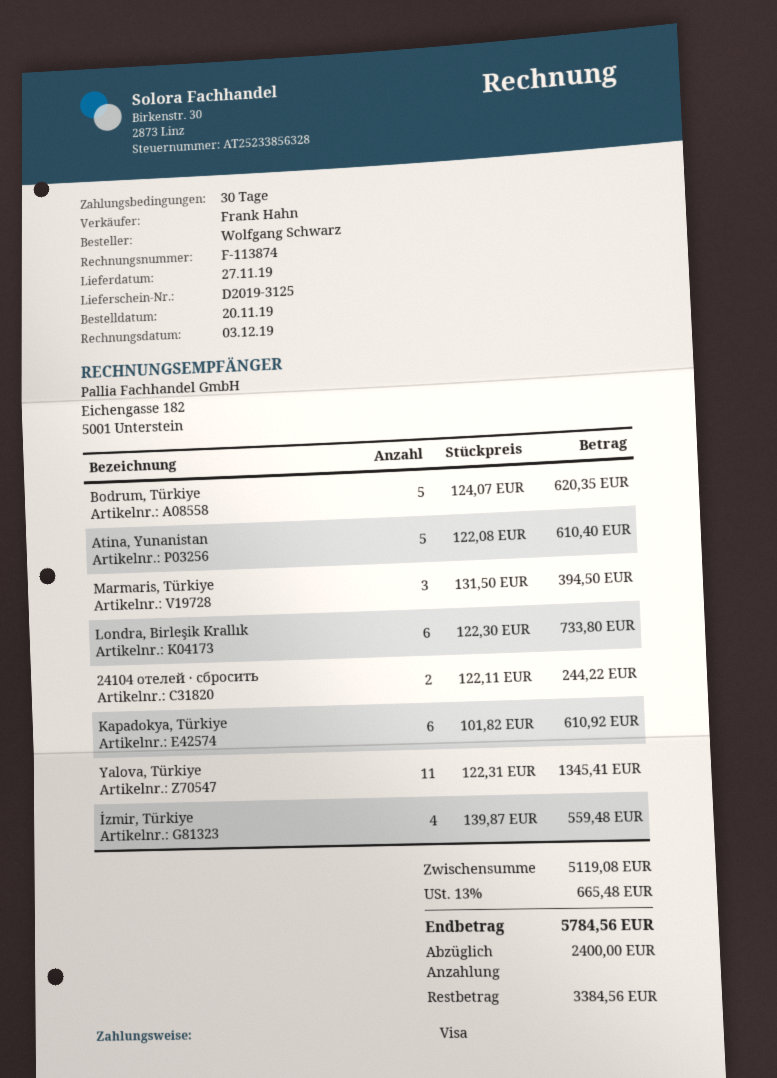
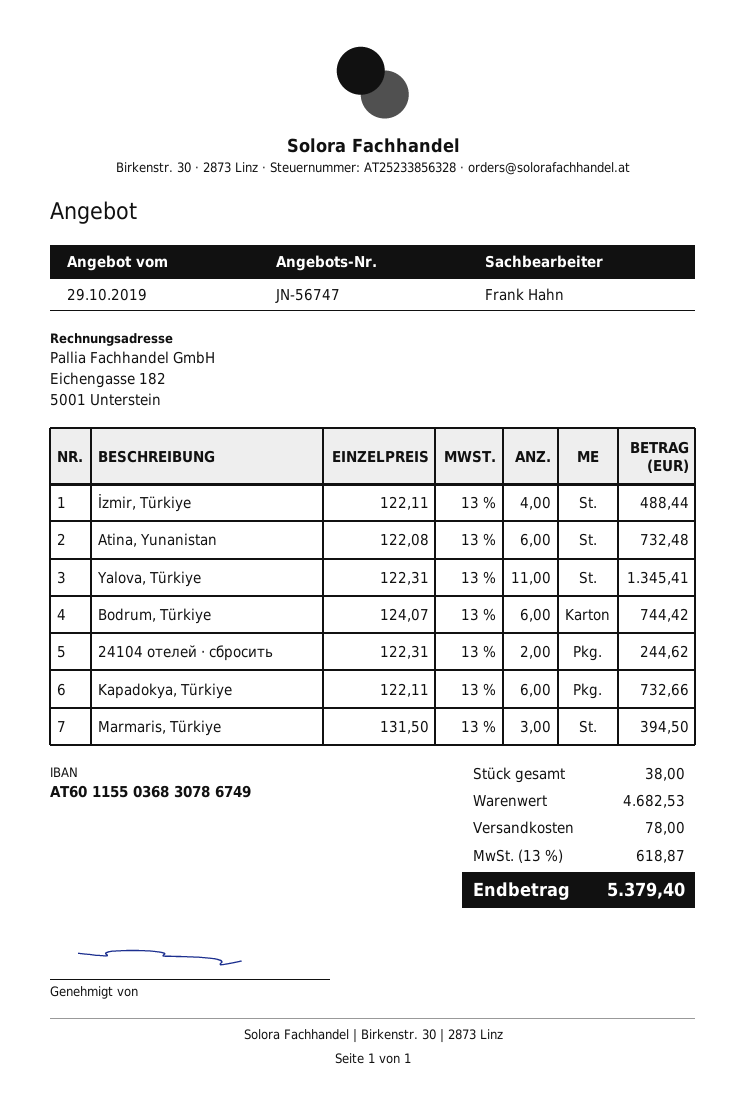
Bodrum, Türkiye: 5 x 124.07 = 620.35 -> 6 x 124.07 = 744.42
Atina, Yunanistan: 5 x 122.08 = 610.40 -> 6 x 122.08 = 732.48
Londra, Birleşik Krallık: 6 x 122.30 = 733.80 -> none
24104 отелей · сбросить: 2 x 122.11 = 244.22 -> 2 x 122.31 = 244.62
Kapadokya, Türkiye: 6 x 101.82 = 610.92 -> 6 x 122.11 = 732.66
İzmir, Türkiye: 4 x 139.87 = 559.48 -> 4 x 122.11 = 488.44
subtotal: 5119.08 -> 4682.53
shipping: none -> 78.00
tax: 13% = 665.48 -> 13% = 618.87
total: 5784.56 -> 5379.40

